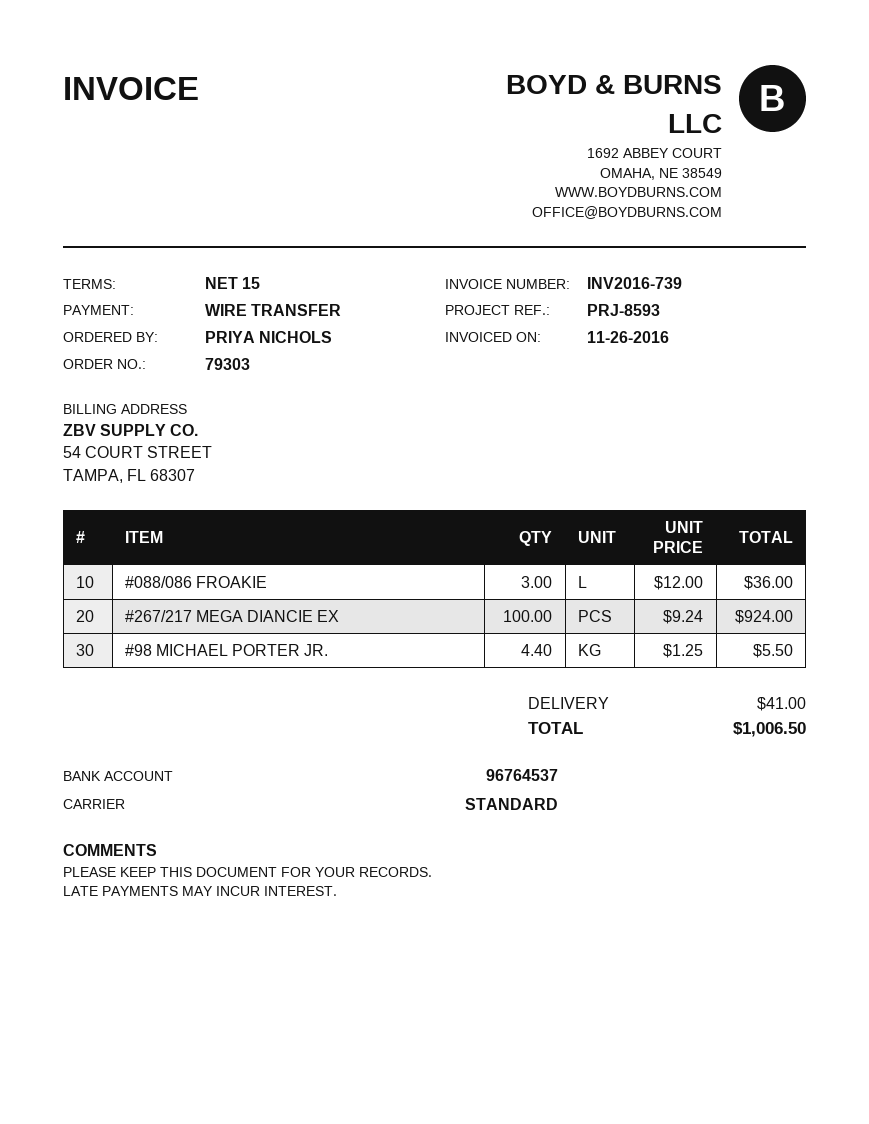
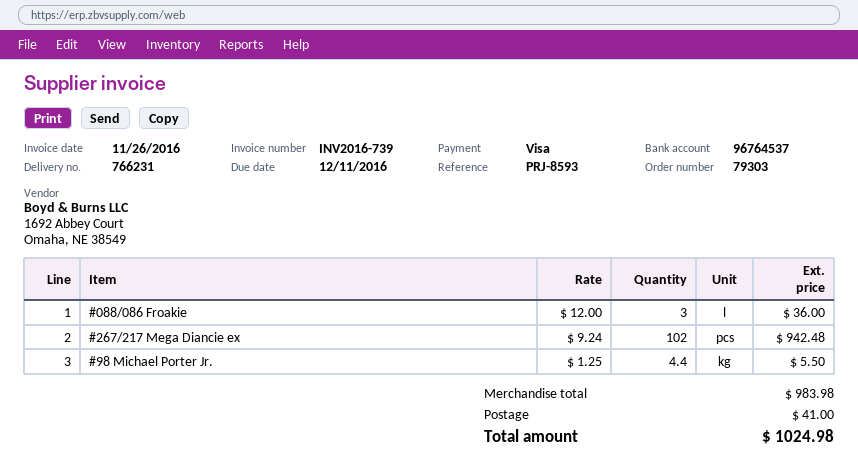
payment method: bank transfer -> Visa
#267/217 MEGA DIANCIE EX: 100 x 9.24 = 924.00 -> 102 x 9.24 = 942.48
total: 1006.50 -> 1024.98

